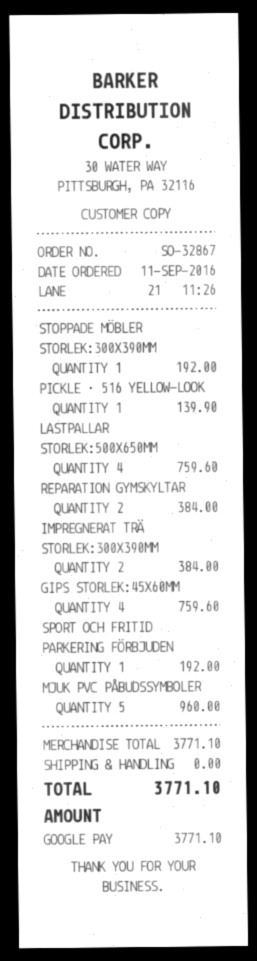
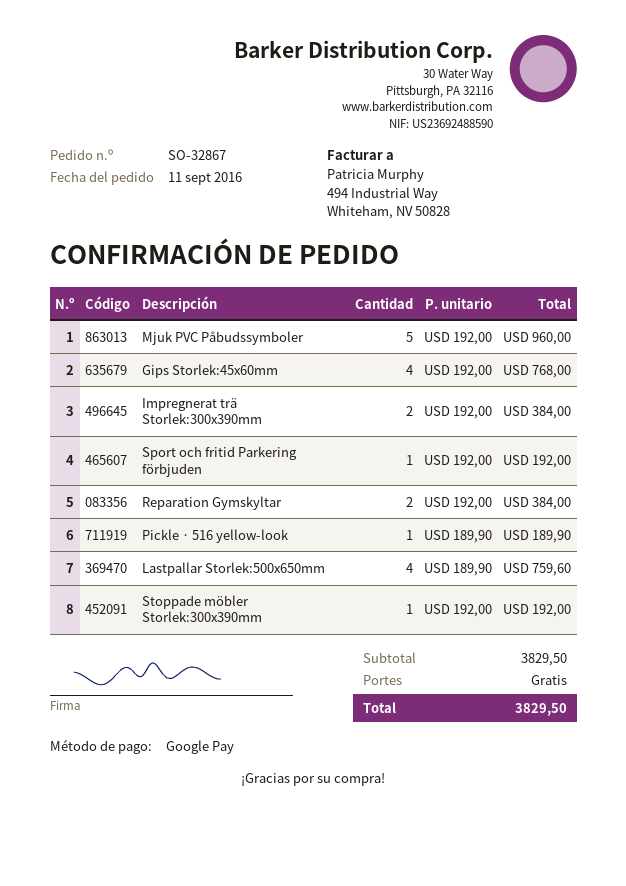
PICKLE · 516 YELLOW-LOOK: 1 for 139.90 -> 1 for 189.90
GIPS STORLEK:45X60MM: 4 for 759.60 -> 4 for 768.00
subtotal: 3771.10 -> 3829.50
total: 3771.10 -> 3829.50

